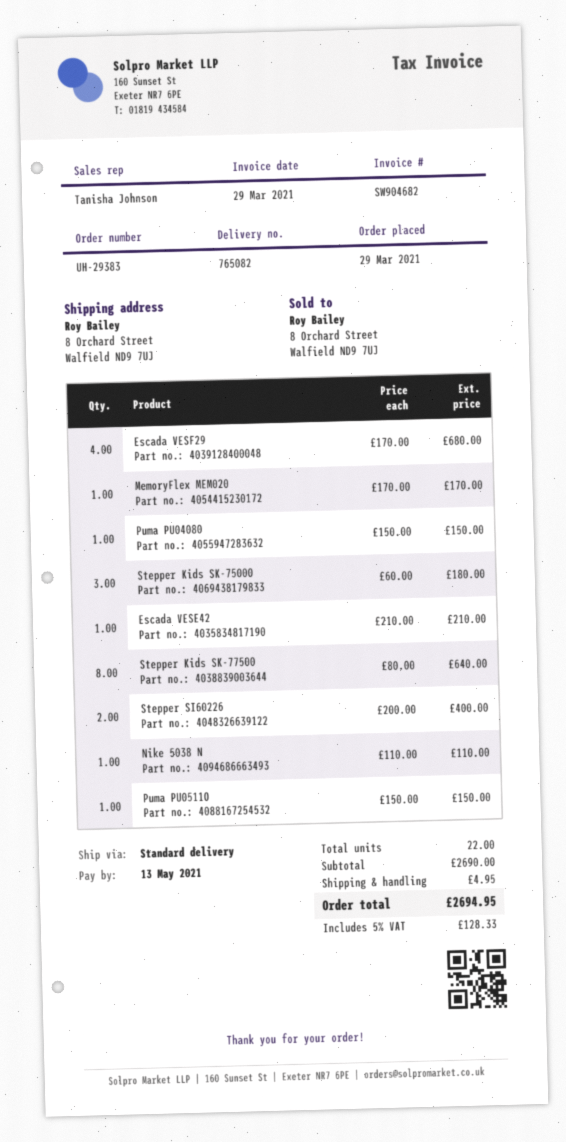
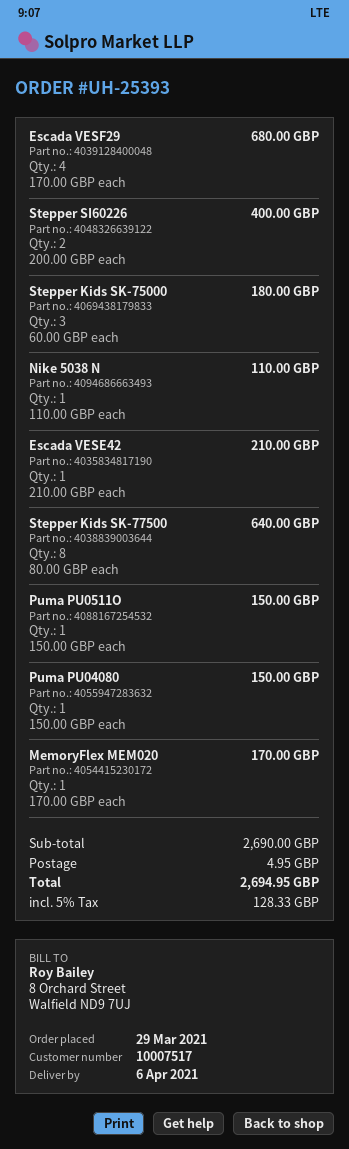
order number: UH-29383 -> UH-25393

